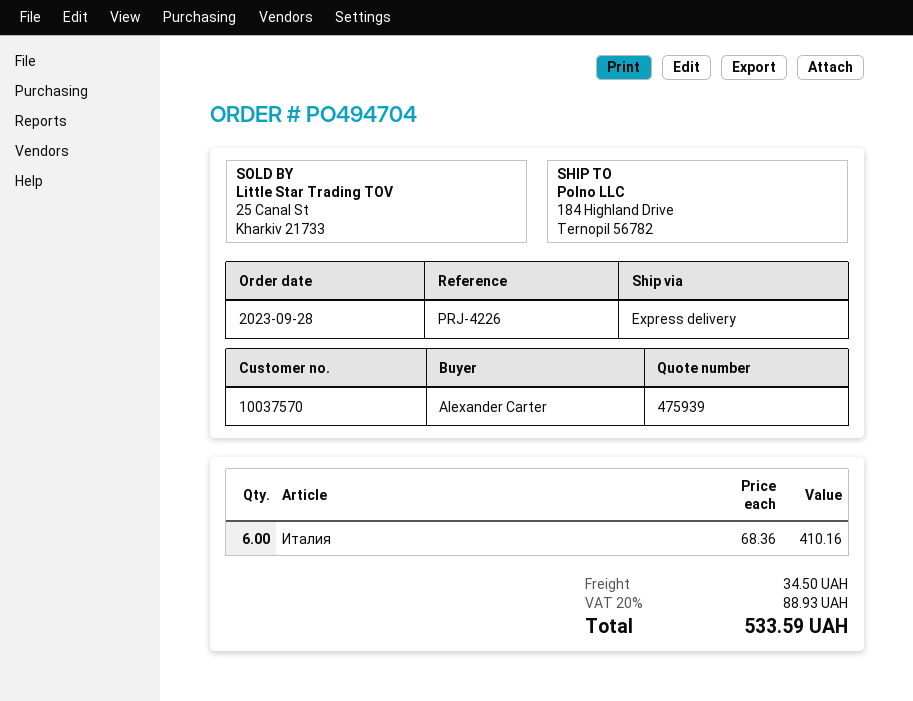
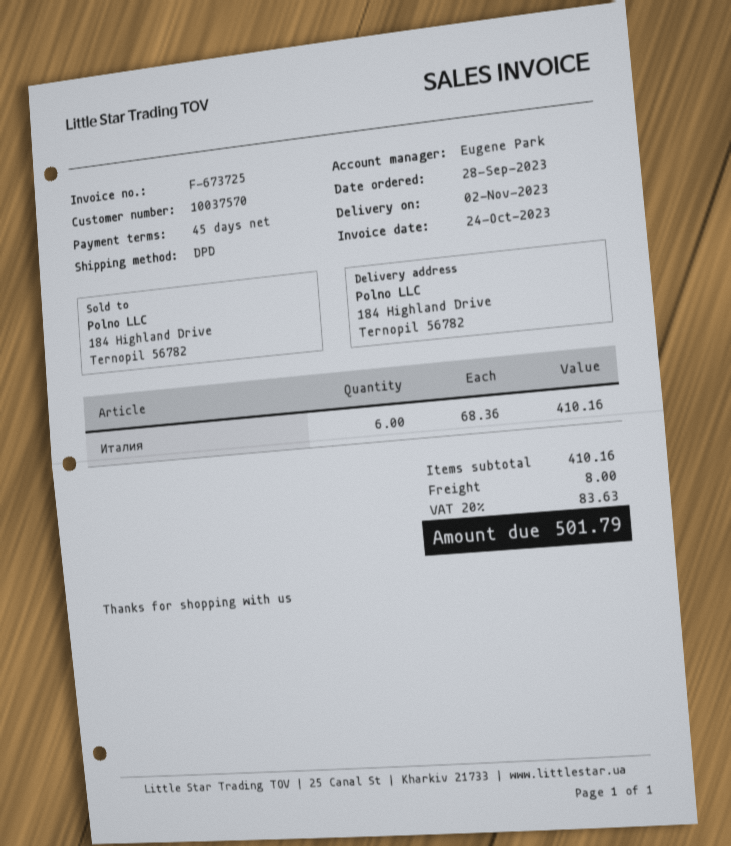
shipping method: express -> DPD
shipping: 34.50 -> 8.00
tax: 20% = 88.93 -> 20% = 83.63
total: 533.59 -> 501.79

